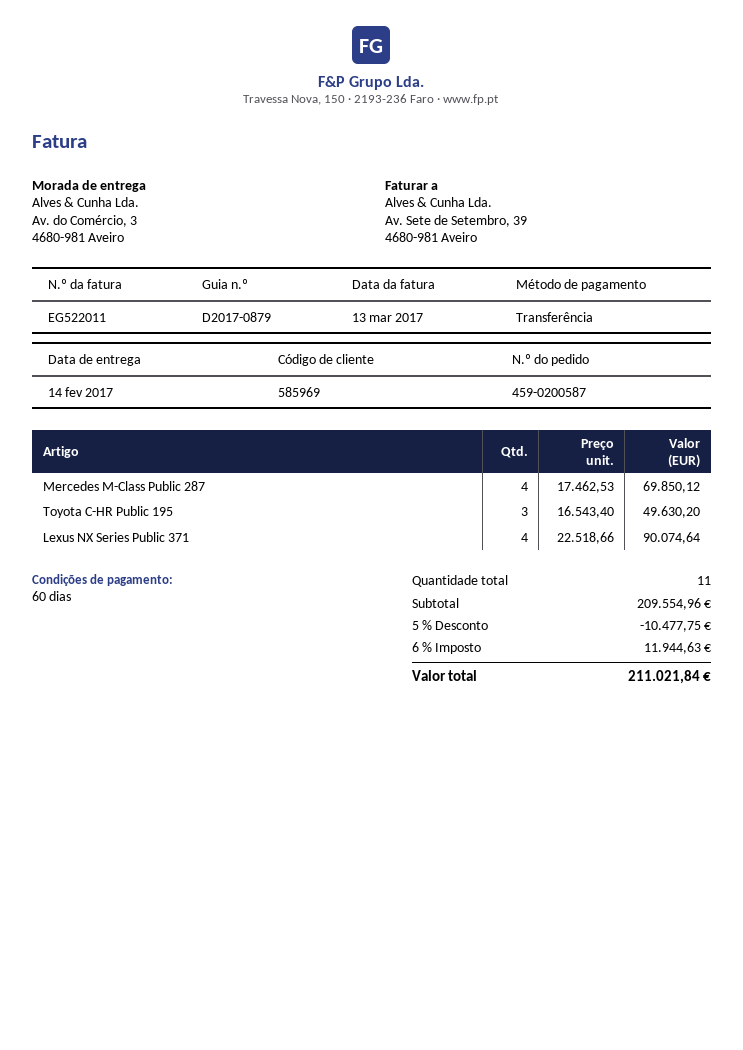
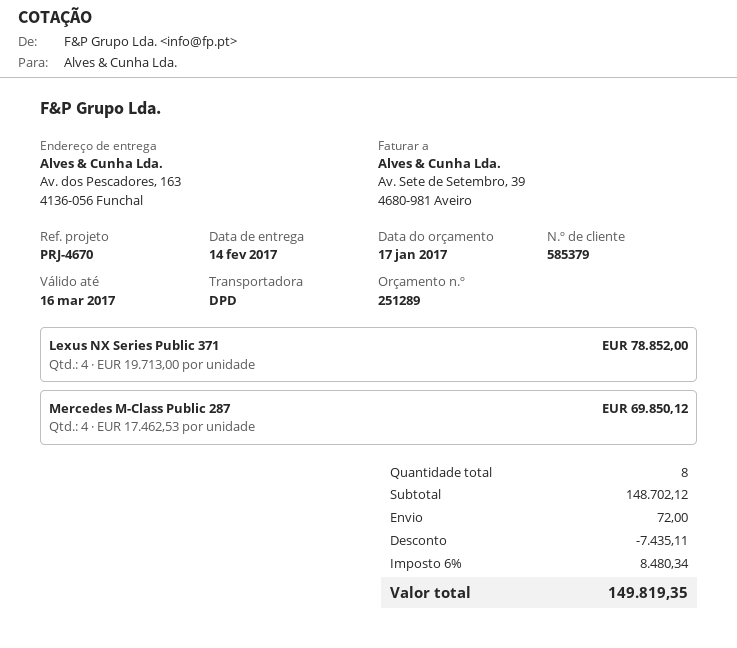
customer number: 585969 -> 585379
ship to: Av. do Comércio, 3, 4680-981 Aveiro -> Av. dos Pescadores, 163, 4136-056 Funchal
Toyota C-HR Public 195: 3 x 16543.40 = 49630.20 -> none
Lexus NX Series Public 371: 4 x 22518.66 = 90074.64 -> 4 x 19713.00 = 78852.00
total quantity: 11 -> 8
subtotal: 209554.96 -> 148702.12
discount: 10477.75 -> 7435.11
shipping: none -> 72.00
tax: 6% = 11944.63 -> 6% = 8480.34
total: 211021.84 -> 149819.35

